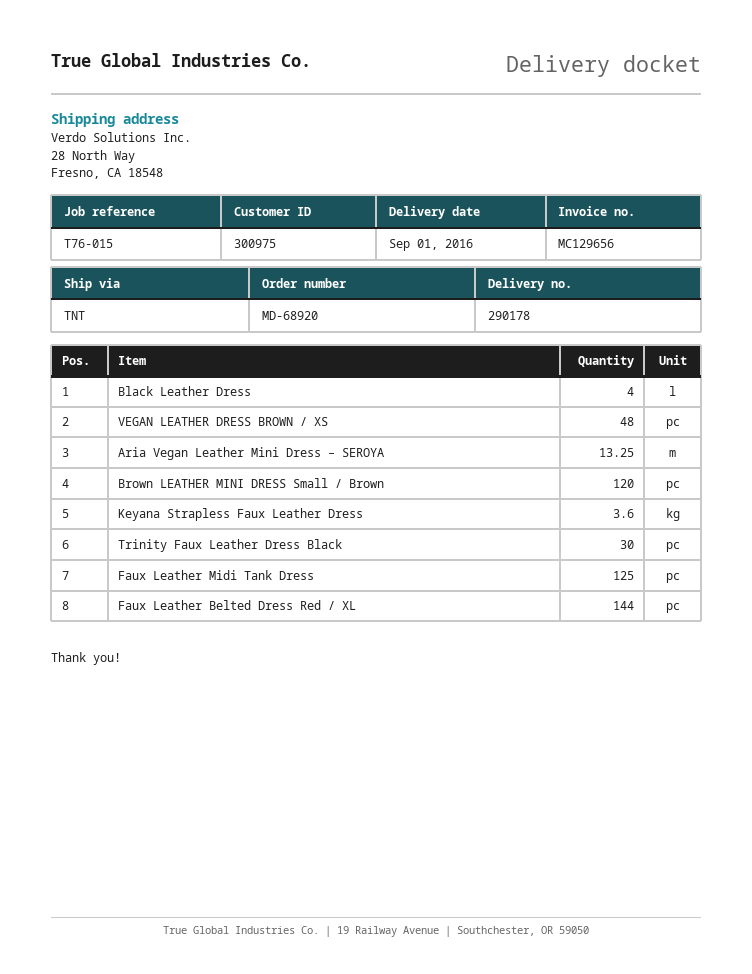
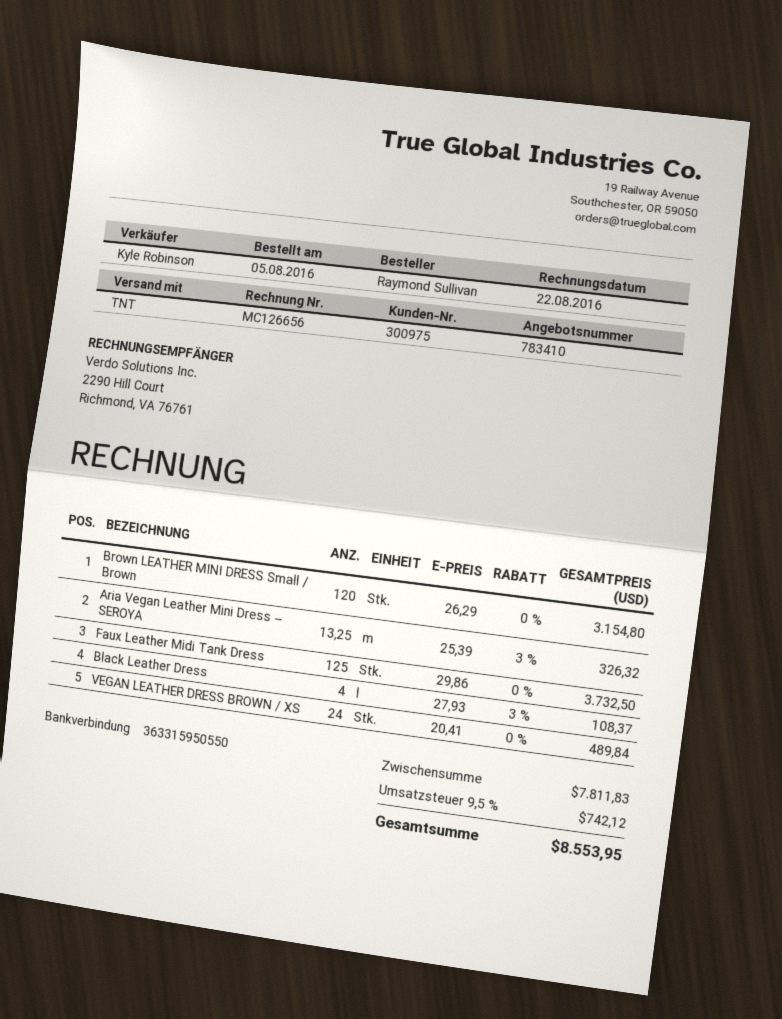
invoice number: MC129656 -> MC126656
VEGAN LEATHER DRESS BROWN / XS: 48 -> 24
Keyana Strapless Faux Leather Dress: 3.6 -> none
Trinity Faux Leather Dress Black: 30 -> none
Faux Leather Belted Dress Red / XL: 144 -> none

